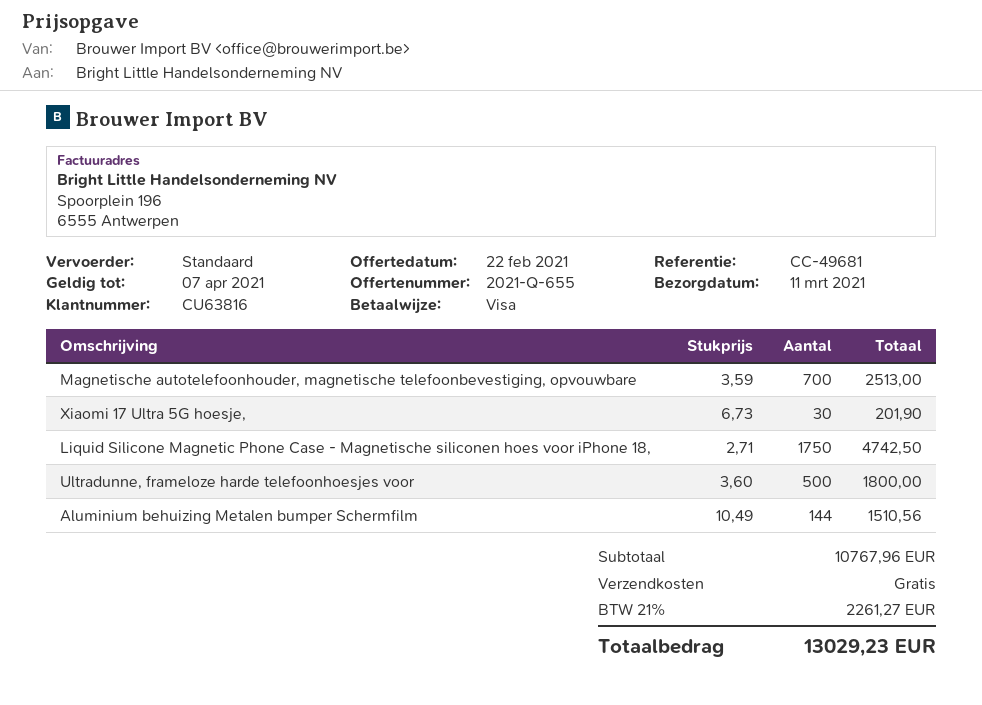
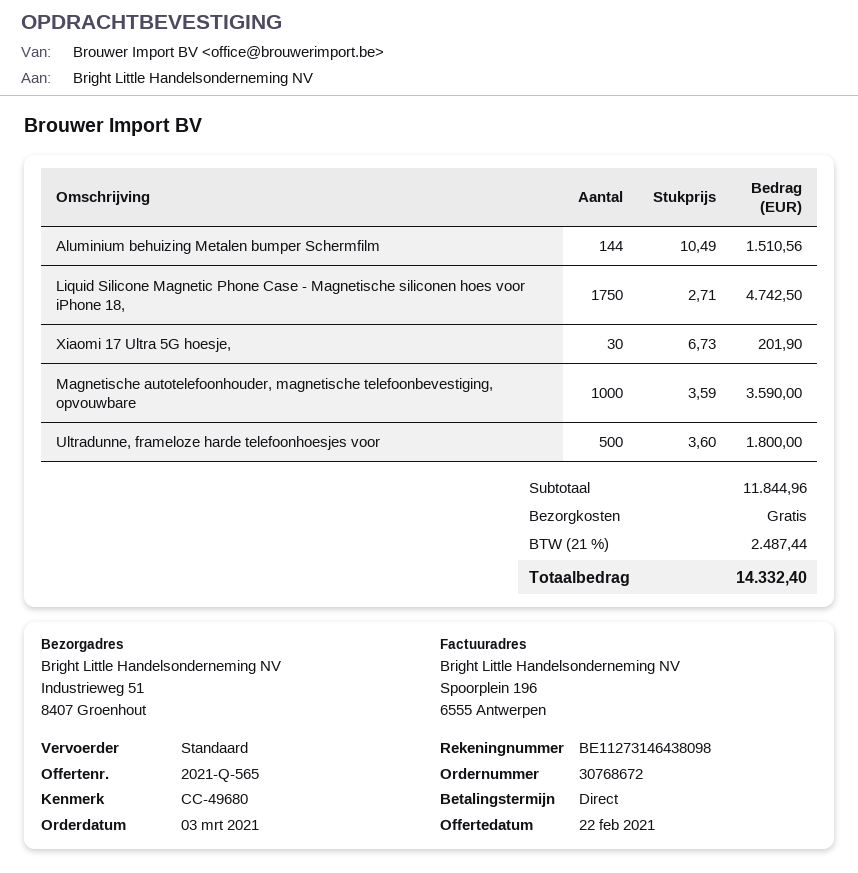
quote number: 2021-Q-655 -> 2021-Q-565
reference: CC-49681 -> CC-49680
Magnetische autotelefoonhouder, magnetische telefoonbevestiging, opvouwbare: 700 x 3.59 = 2513.00 -> 1000 x 3.59 = 3590.00
subtotal: 10767.96 -> 11844.96
tax: 21% = 2261.27 -> 21% = 2487.44
total: 13029.23 -> 14332.40

